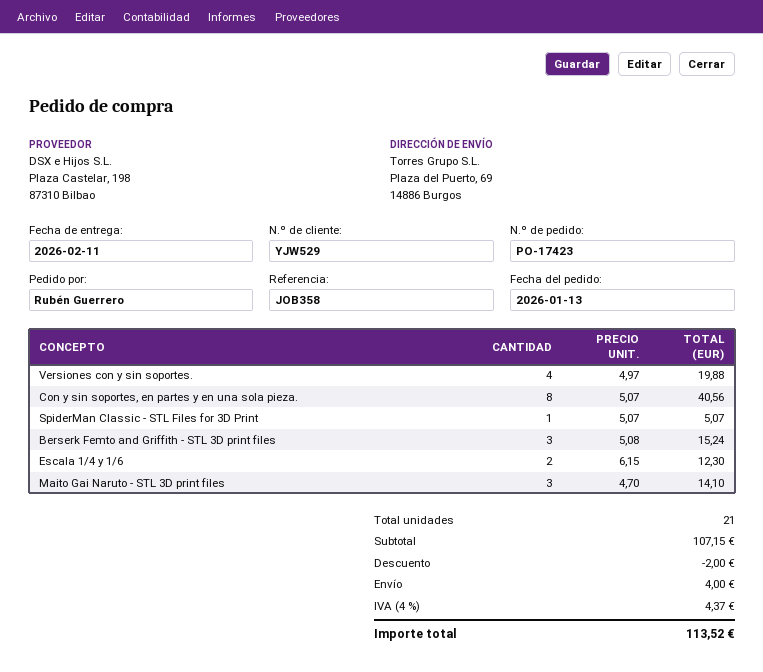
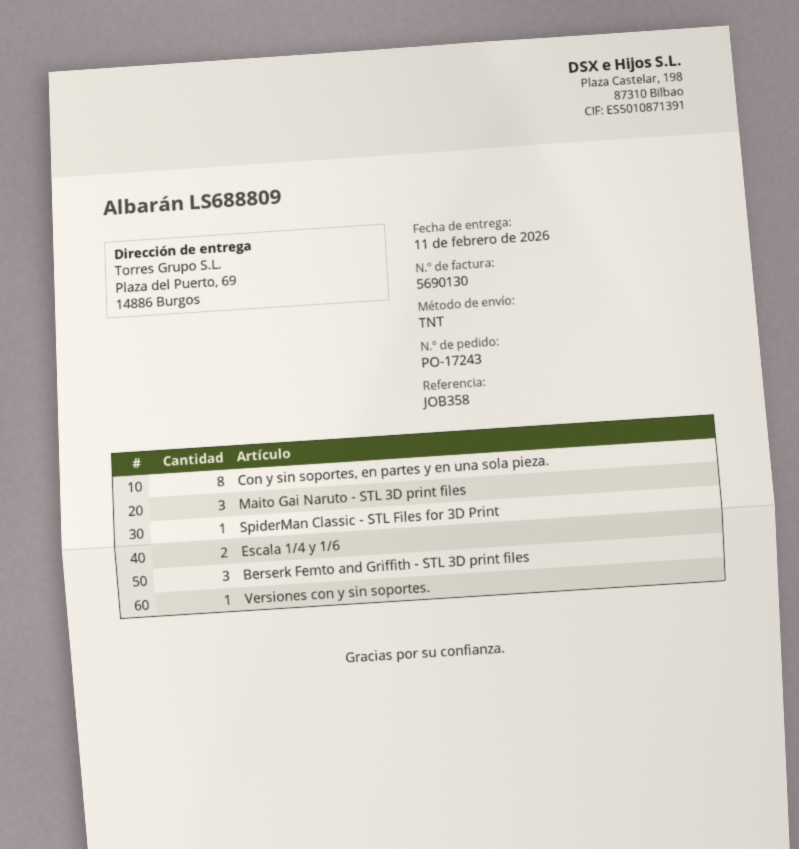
order number: PO-17423 -> PO-17243
Versiones con y sin soportes.: 4 -> 1

